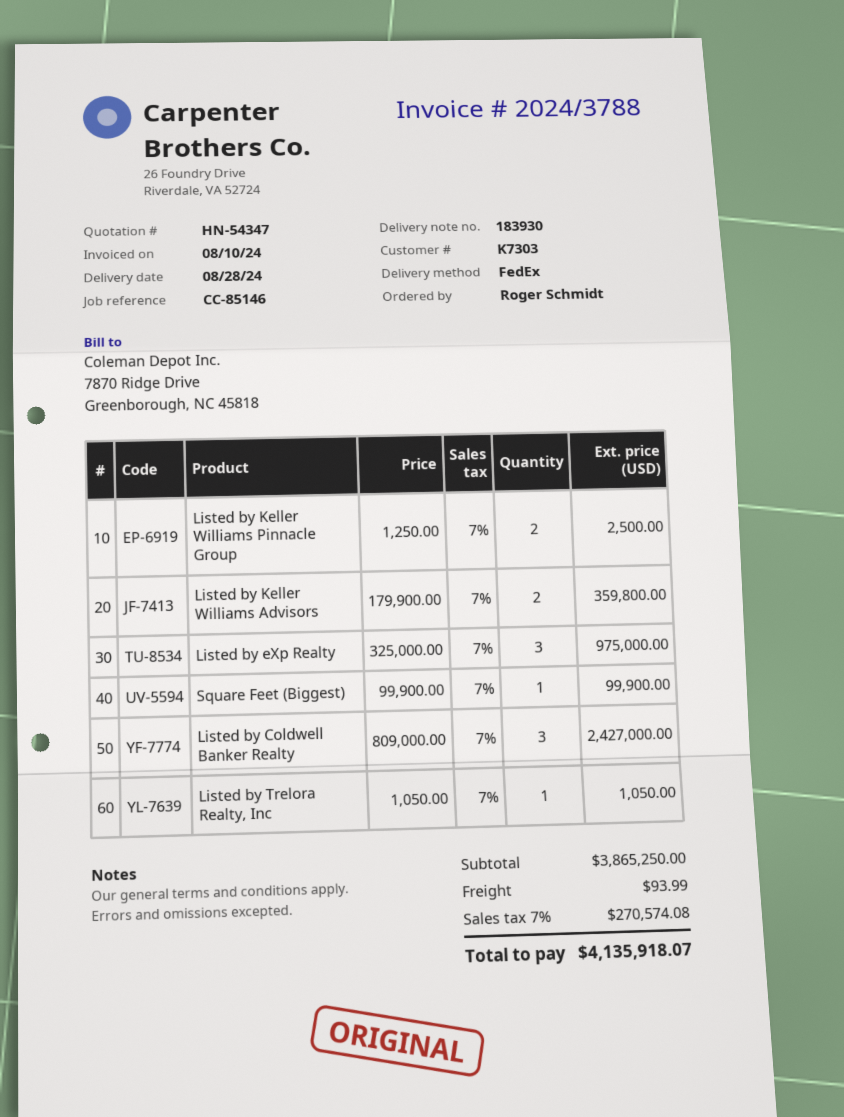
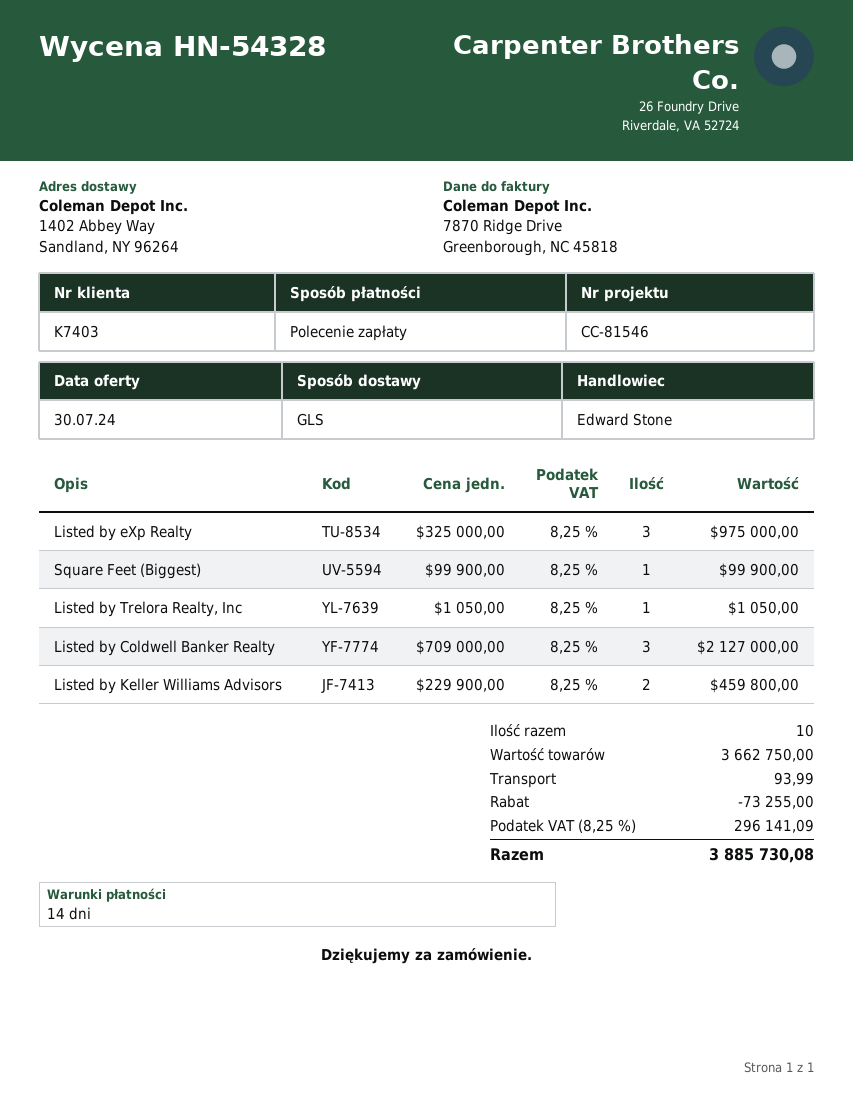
quote number: HN-54347 -> HN-54328
customer number: K7303 -> K7403
reference: CC-85146 -> CC-81546
shipping method: FedEx -> GLS
Listed by Keller Williams Pinnacle Group: 2 x 1250.00 = 2500.00 -> none
Listed by Keller Williams Advisors: 2 x 179900.00 = 359800.00 -> 2 x 229900.00 = 459800.00
Listed by Coldwell Banker Realty: 3 x 809000.00 = 2427000.00 -> 3 x 709000.00 = 2127000.00
subtotal: 3865250.00 -> 3662750.00
discount: none -> 73255.00
tax: 7% = 270574.08 -> 8.25% = 296141.09
total: 4135918.07 -> 3885730.08

